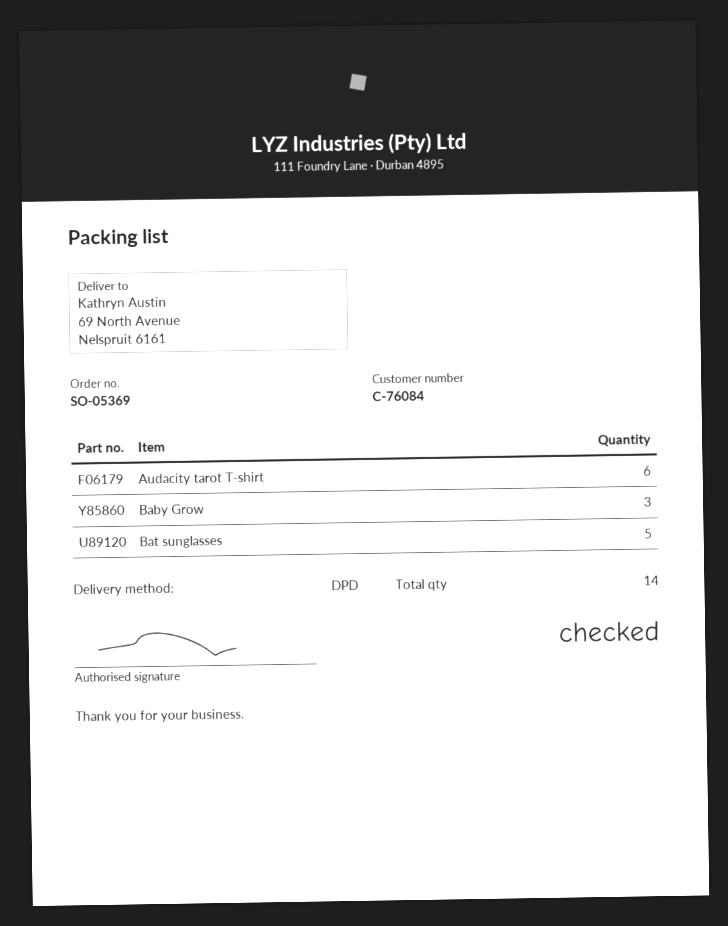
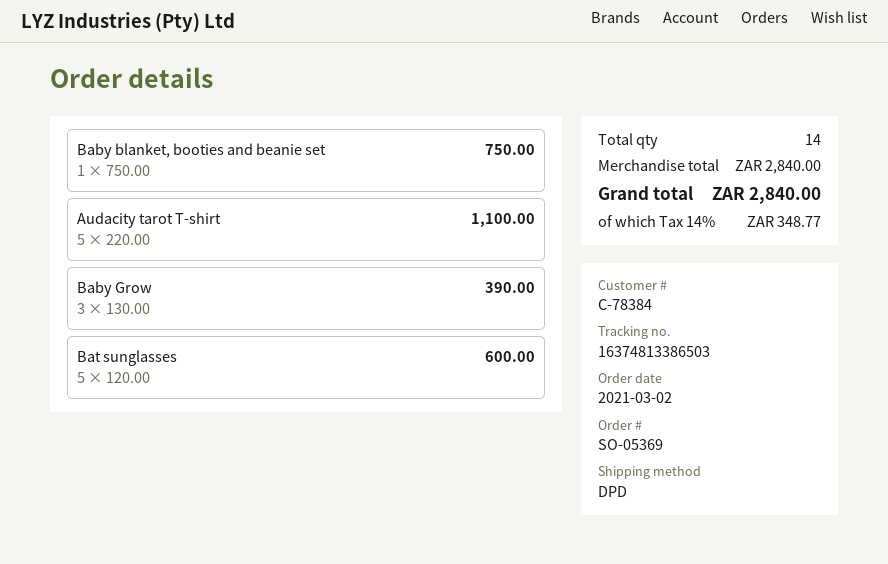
customer number: C-76084 -> C-78384
Audacity tarot T-shirt: 6 -> 5
Baby blanket, booties and beanie set: none -> 1

